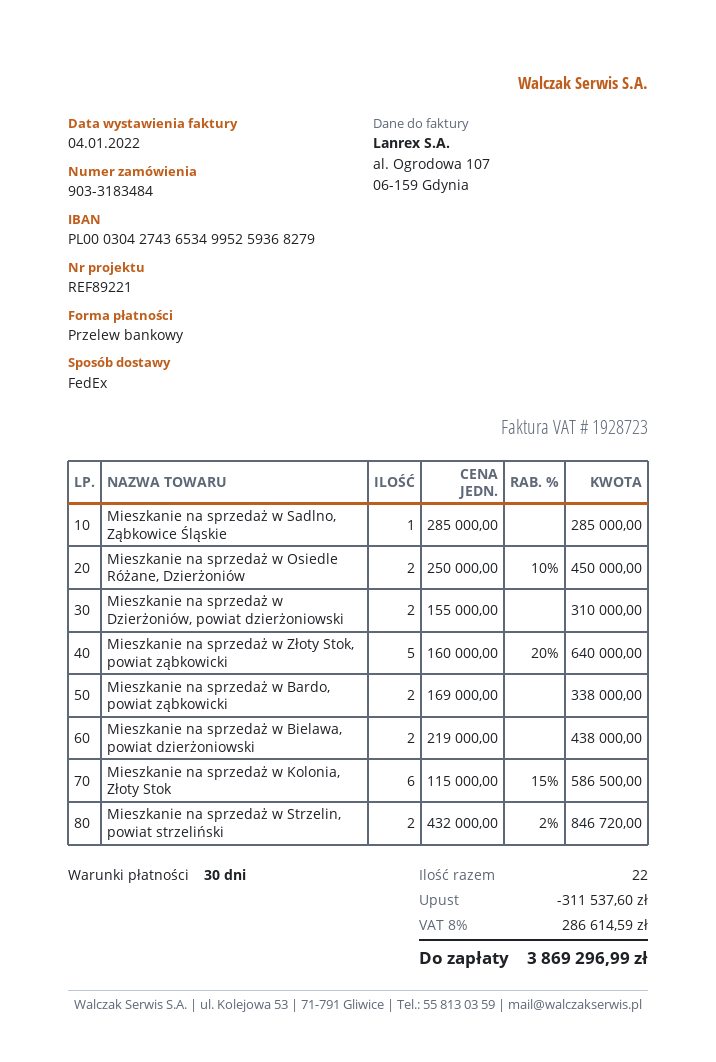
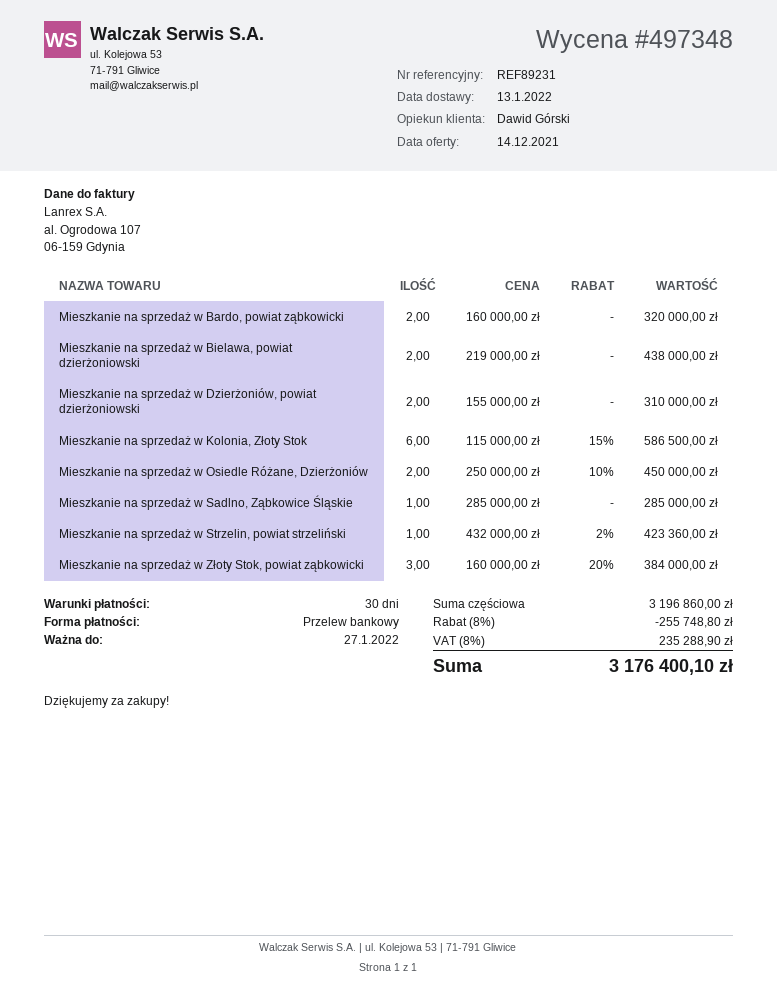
reference: REF89221 -> REF89231
Mieszkanie na sprzedaż w Złoty Stok, powiat ząbkowicki: 5 x 160000.00 - 20% = 640000.00 -> 3 x 160000.00 - 20% = 384000.00
Mieszkanie na sprzedaż w Bardo, powiat ząbkowicki: 2 x 169000.00 = 338000.00 -> 2 x 160000.00 = 320000.00
Mieszkanie na sprzedaż w Strzelin, powiat strzeliński: 2 x 432000.00 - 2% = 846720.00 -> 1 x 432000.00 - 2% = 423360.00
discount: 311537.60 -> 255748.80
tax: 8% = 286614.59 -> 8% = 235288.90
total: 3869296.99 -> 3176400.10

